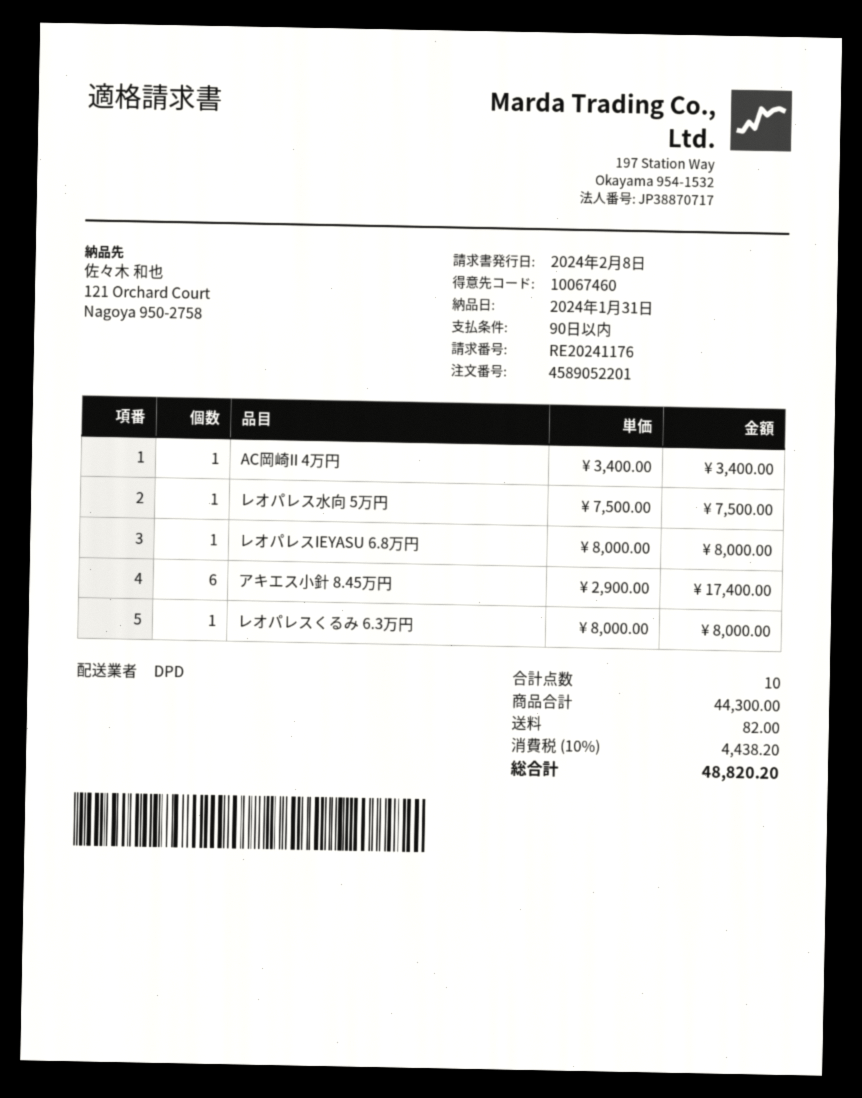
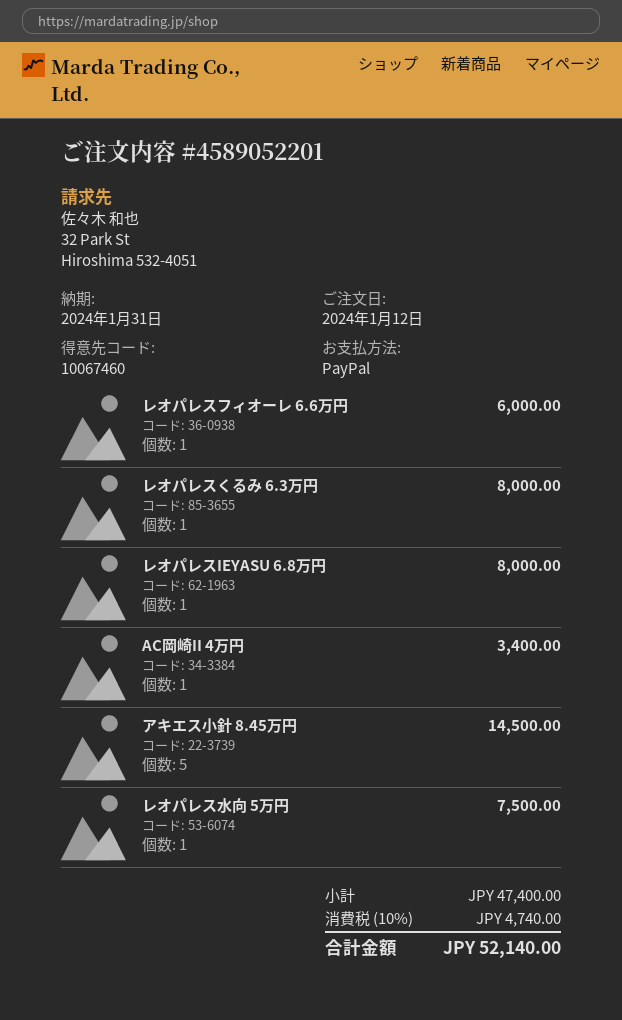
アキエス小針 8.45万円: 6 for 17400.00 -> 5 for 14500.00
レオパレスフィオーレ 6.6万円: none -> 1 for 6000.00
subtotal: 44300.00 -> 47400.00
shipping: 82.00 -> none
tax: 10% = 4438.20 -> 10% = 4740.00
total: 48820.20 -> 52140.00

